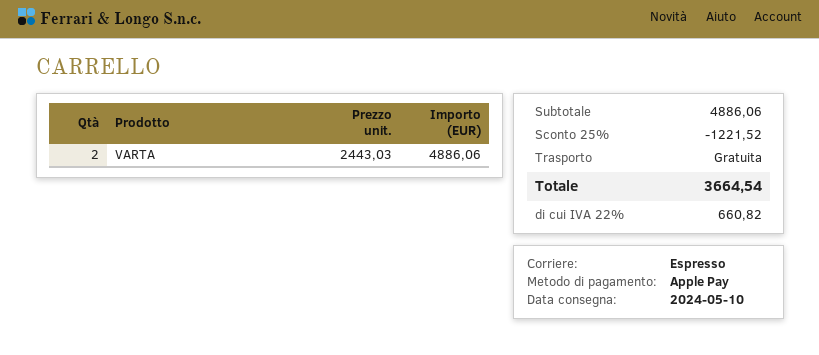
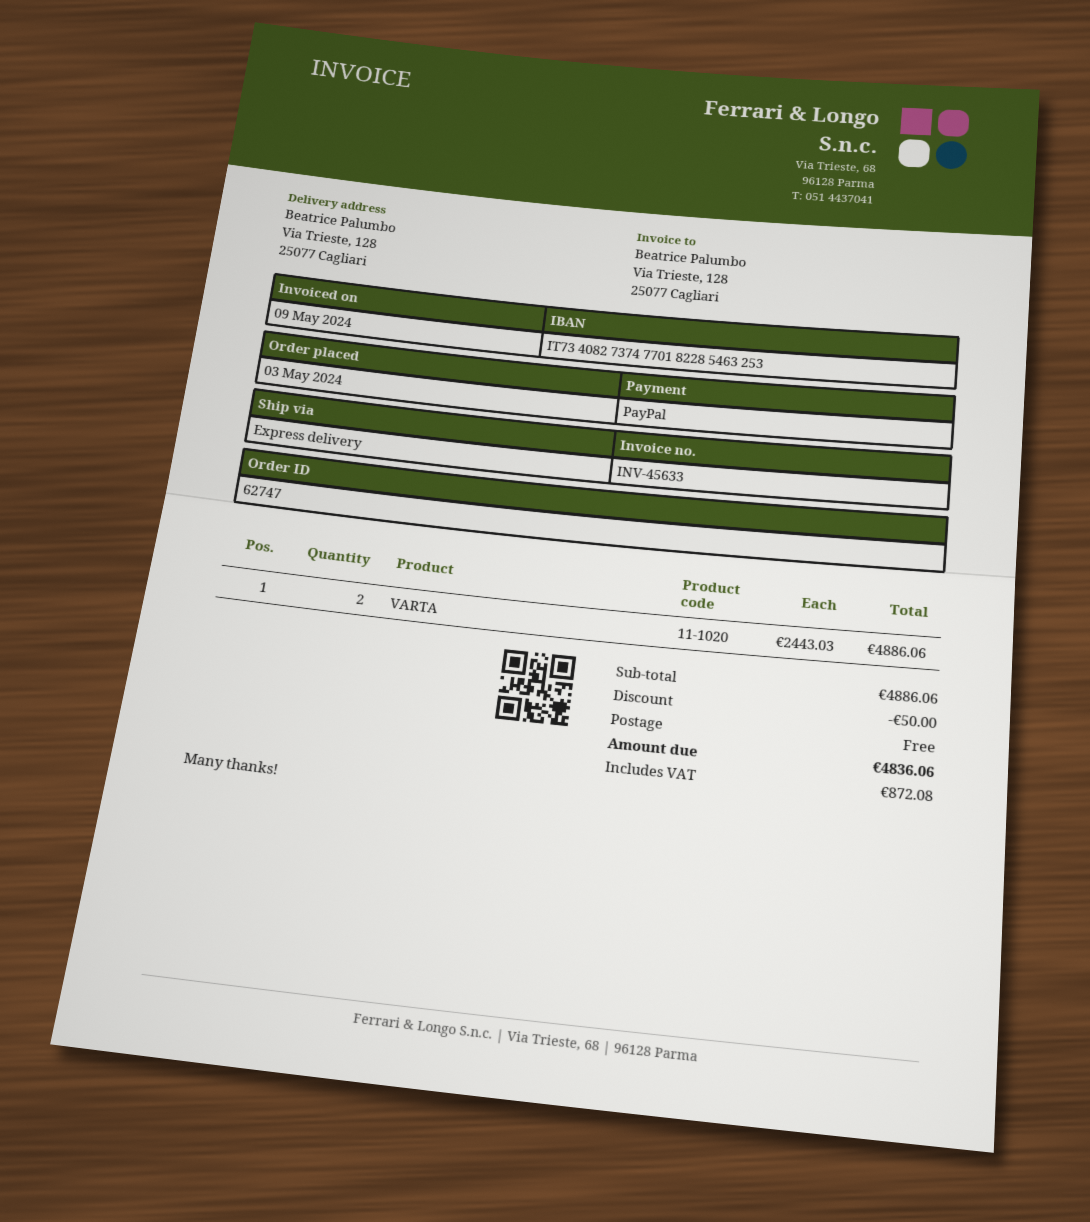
payment method: Apple Pay -> PayPal
discount: 1221.52 -> 50.00
tax: 660.82 -> 872.08
total: 3664.54 -> 4836.06

